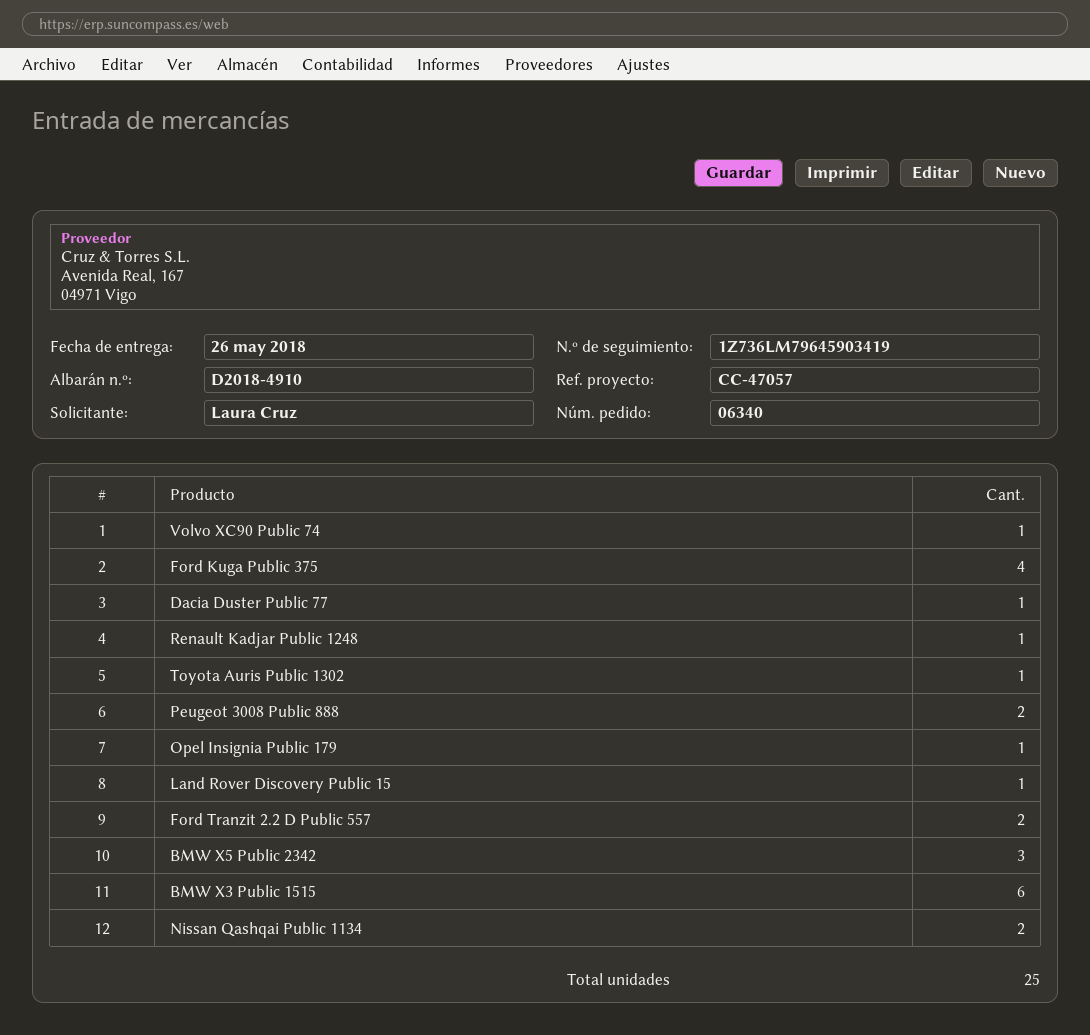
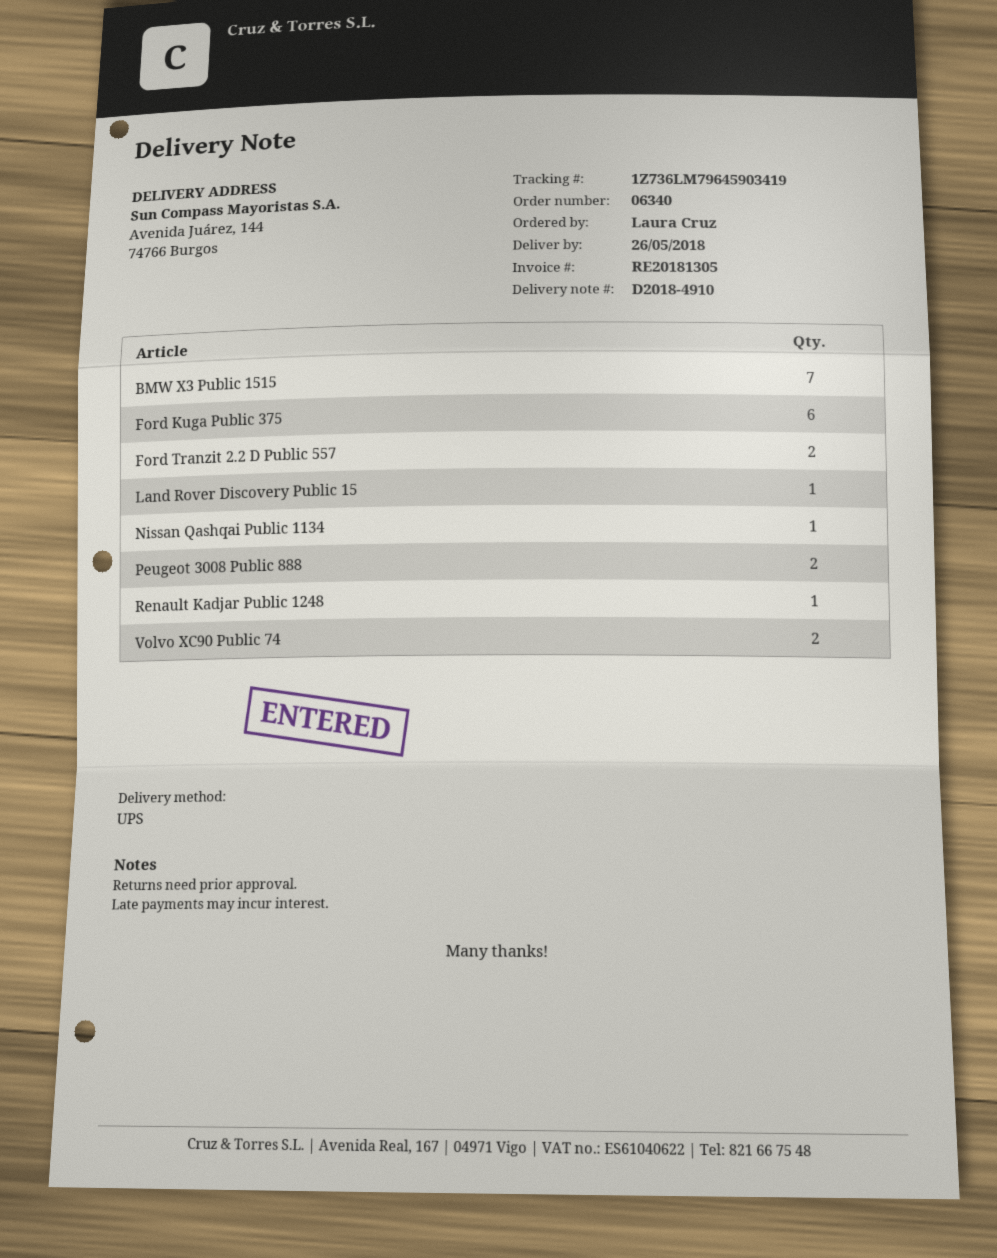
Volvo XC90 Public 74: 1 -> 2
Ford Kuga Public 375: 4 -> 6
Dacia Duster Public 77: 1 -> none
Toyota Auris Public 1302: 1 -> none
Opel Insignia Public 179: 1 -> none
BMW X5 Public 2342: 3 -> none
BMW X3 Public 1515: 6 -> 7
Nissan Qashqai Public 1134: 2 -> 1

